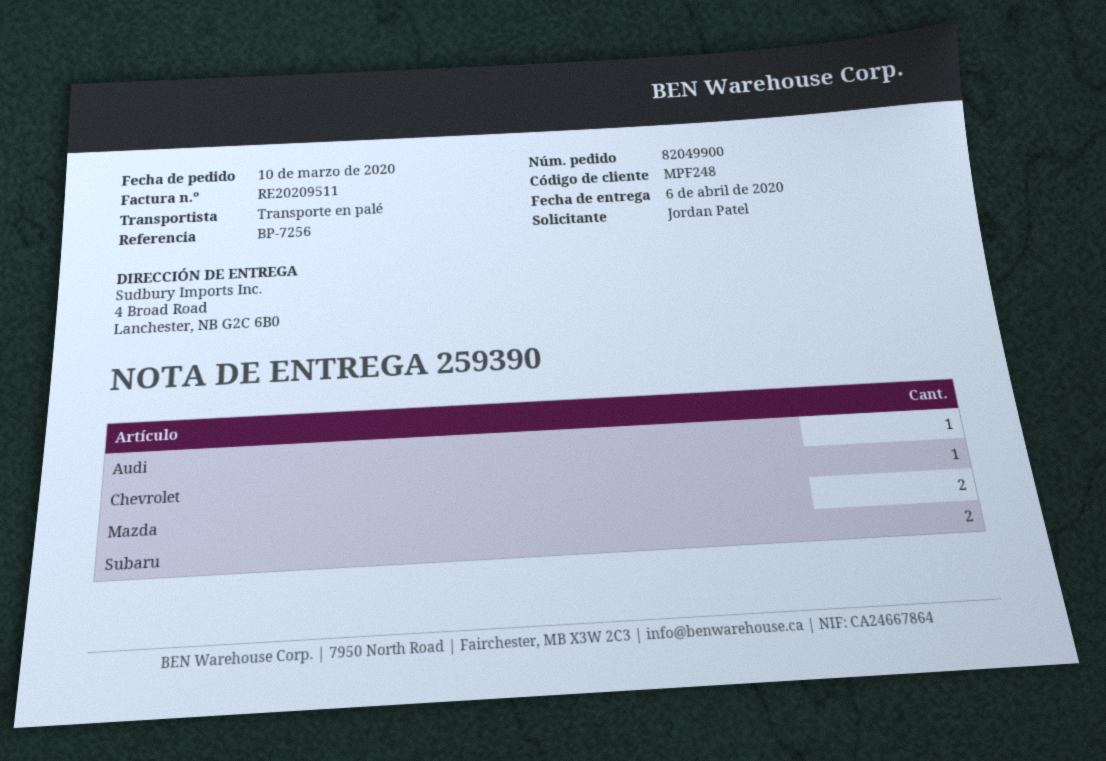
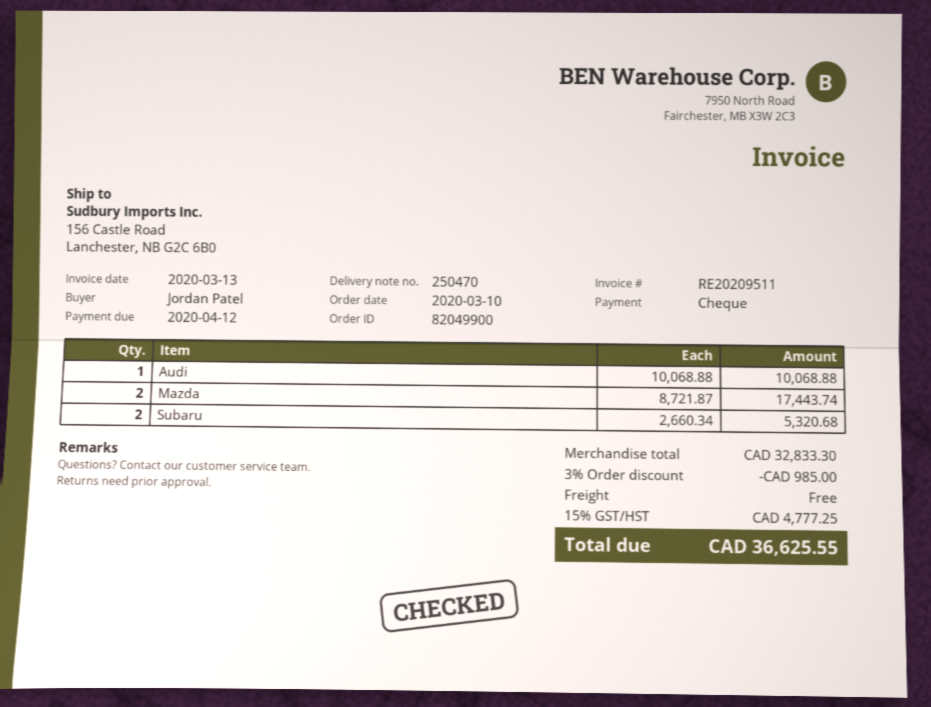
delivery note number: 259390 -> 250470
ship to: 4 Broad Road, Lanchester, NB G2C 6B0 -> 156 Castle Road, Lanchester, NB G2C 6B0
Chevrolet: 1 -> none

